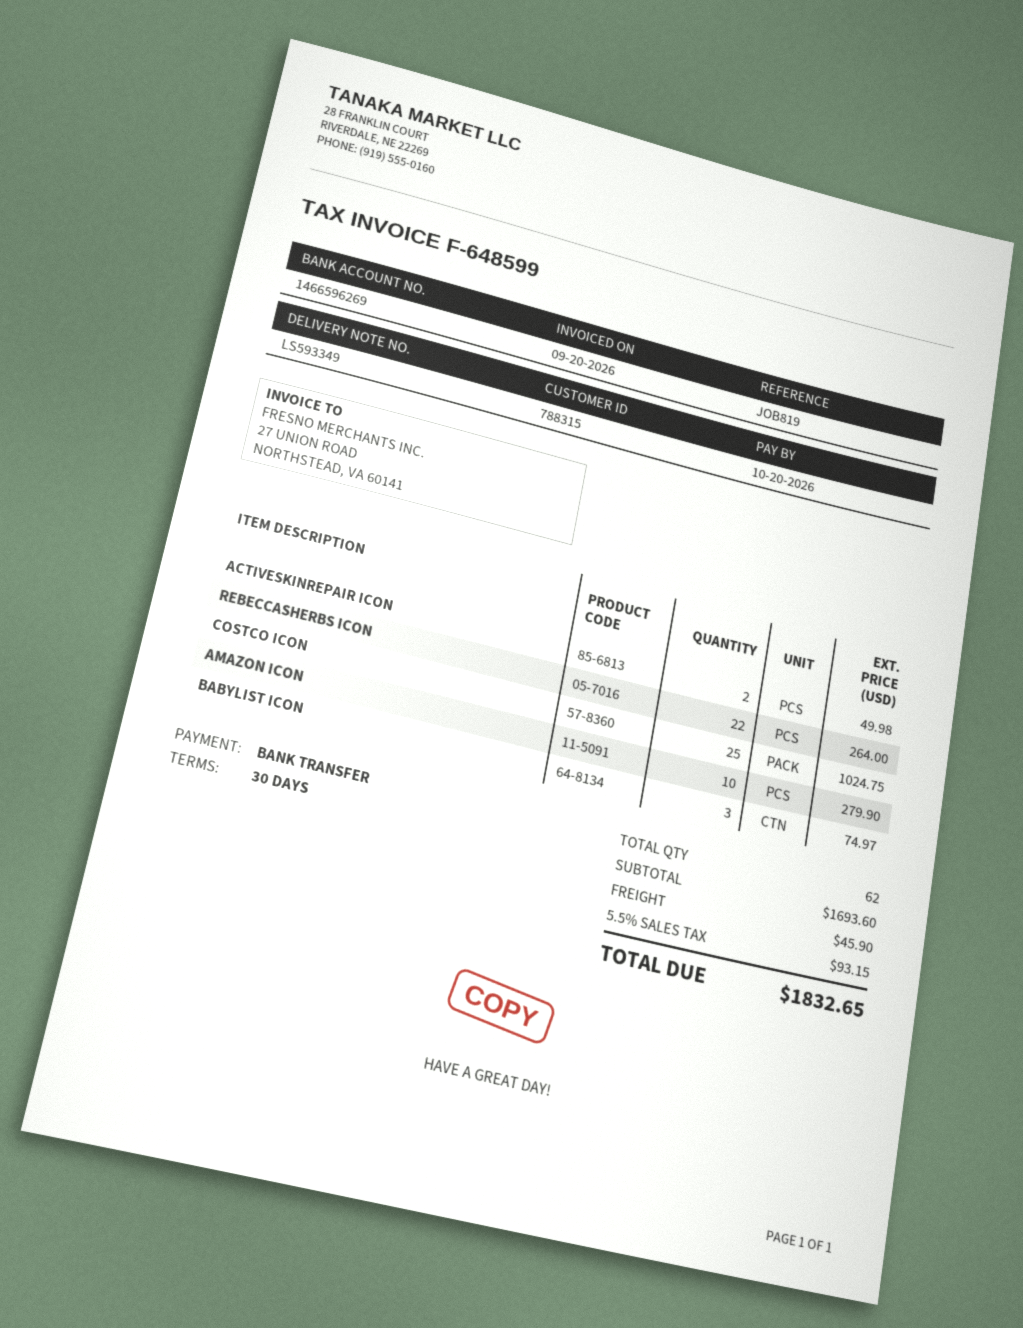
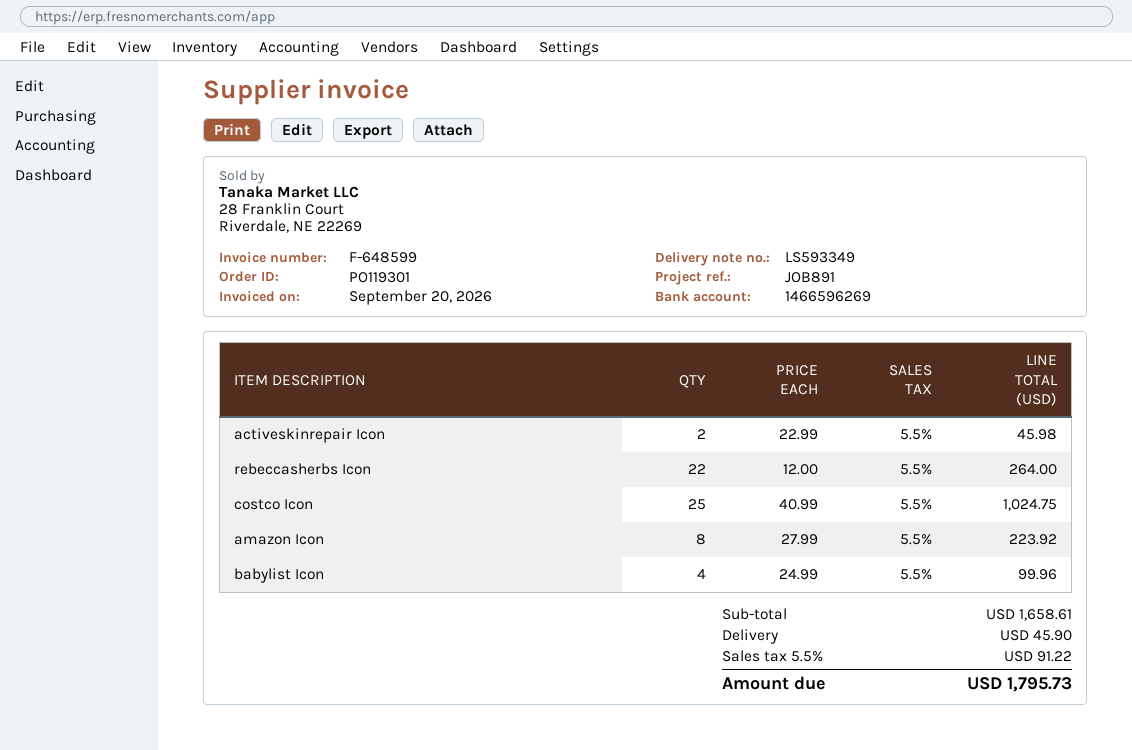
reference: JOB819 -> JOB891
ACTIVESKINREPAIR ICON: 2 for 49.98 -> 2 for 45.98
AMAZON ICON: 10 for 279.90 -> 8 for 223.92
BABYLIST ICON: 3 for 74.97 -> 4 for 99.96
subtotal: 1693.60 -> 1658.61
tax: 5.5% = 93.15 -> 5.5% = 91.22
total: 1832.65 -> 1795.73

